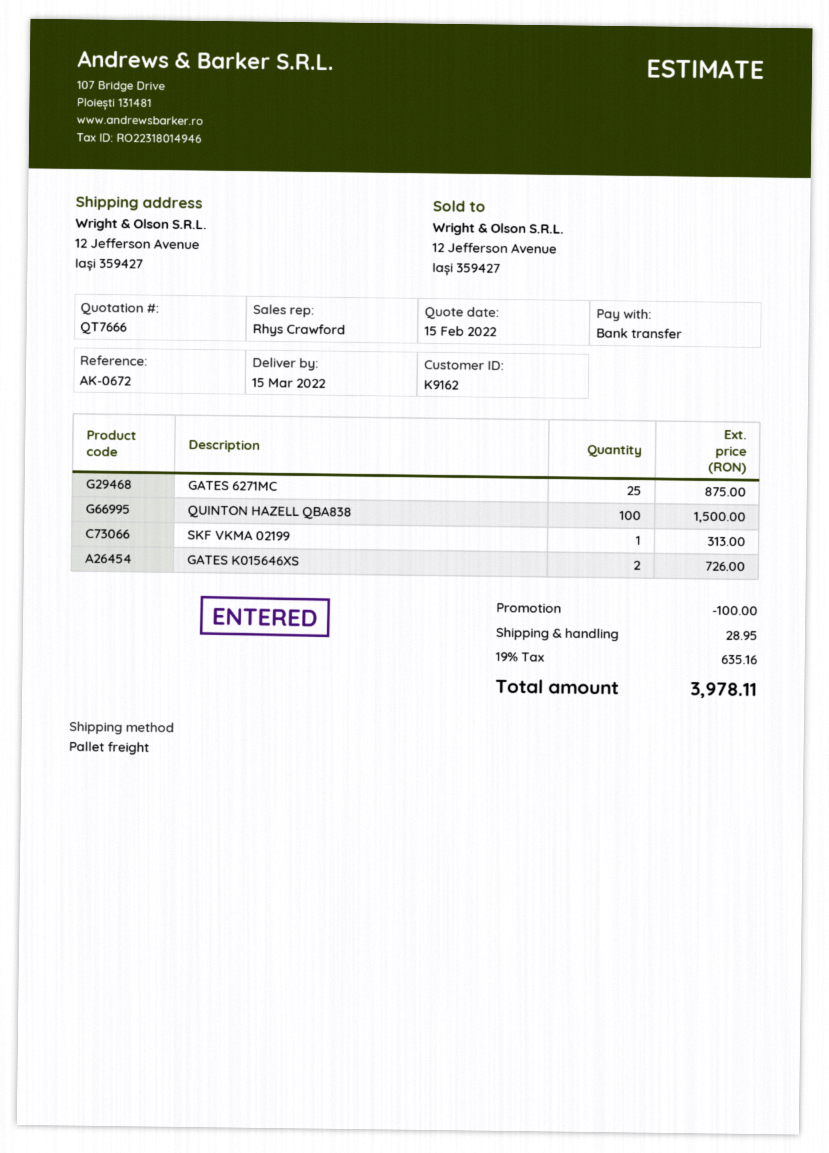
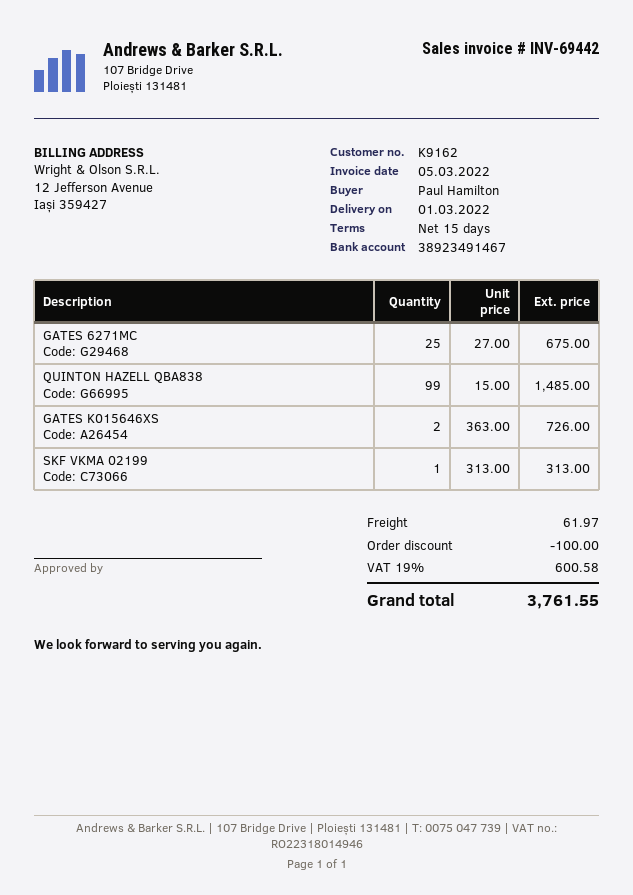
delivery date: 2022-03-15 -> 2022-03-01
GATES 6271MC: 25 for 875.00 -> 25 for 675.00
QUINTON HAZELL QBA838: 100 for 1500.00 -> 99 for 1485.00
shipping: 28.95 -> 61.97
tax: 19% = 635.16 -> 19% = 600.58
total: 3978.11 -> 3761.55

